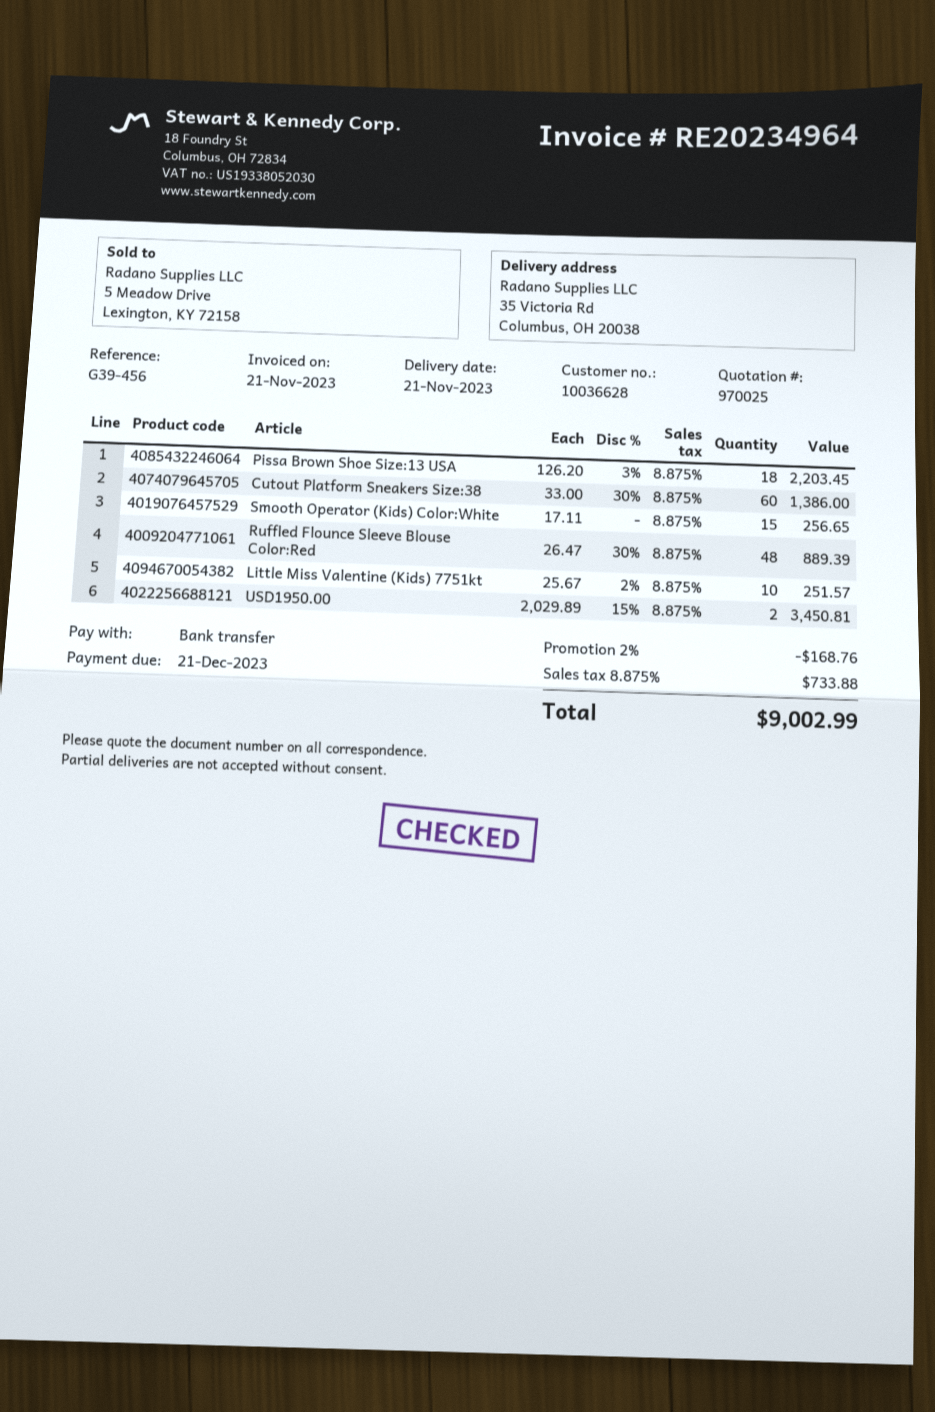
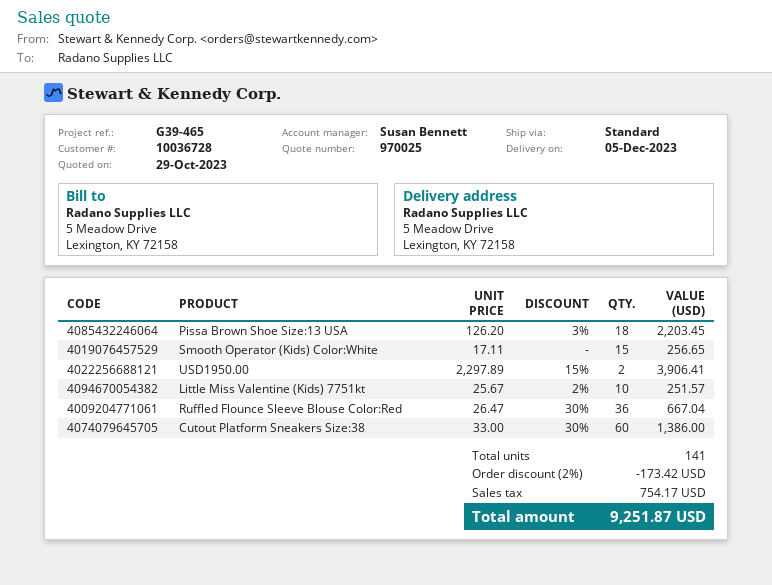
delivery date: 2023-11-21 -> 2023-12-05
customer number: 10036628 -> 10036728
reference: G39-456 -> G39-465
ship to: 35 Victoria Rd, Columbus, OH 20038 -> 5 Meadow Drive, Lexington, KY 72158
Ruffled Flounce Sleeve Blouse Color:Red: 48 x 26.47 - 30% = 889.39 -> 36 x 26.47 - 30% = 667.04
USD1950.00: 2 x 2029.89 - 15% = 3450.81 -> 2 x 2297.89 - 15% = 3906.41
discount: 2% = 168.76 -> 2% = 173.42
tax: 733.88 -> 754.17
total: 9002.99 -> 9251.87

